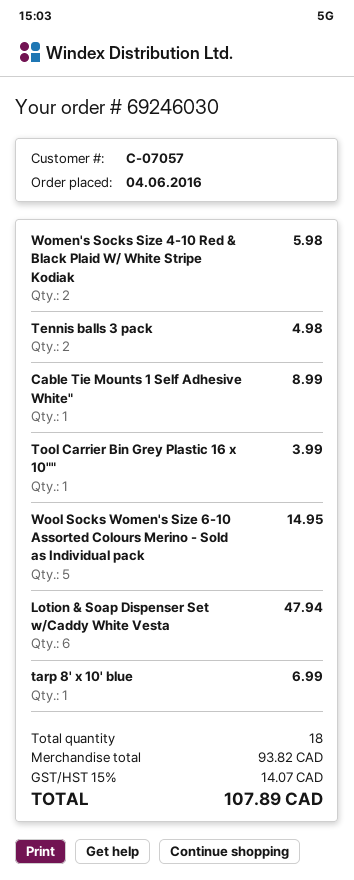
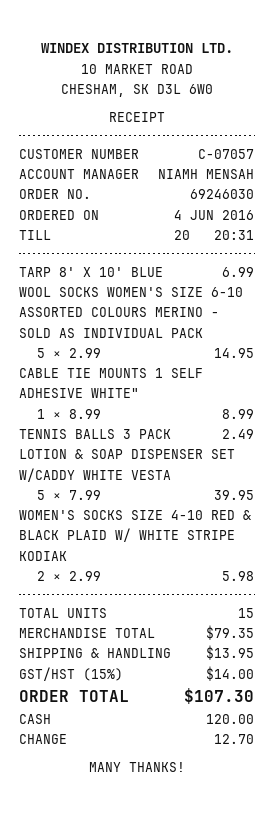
Tennis balls 3 pack: 2 for 4.98 -> 1 for 2.49
Tool Carrier Bin Grey Plastic 16 x 10"": 1 for 3.99 -> none
Lotion & Soap Dispenser Set w/Caddy White Vesta: 6 for 47.94 -> 5 for 39.95
total quantity: 18 -> 15
subtotal: 93.82 -> 79.35
shipping: none -> 13.95
tax: 15% = 14.07 -> 15% = 14.00
total: 107.89 -> 107.30

